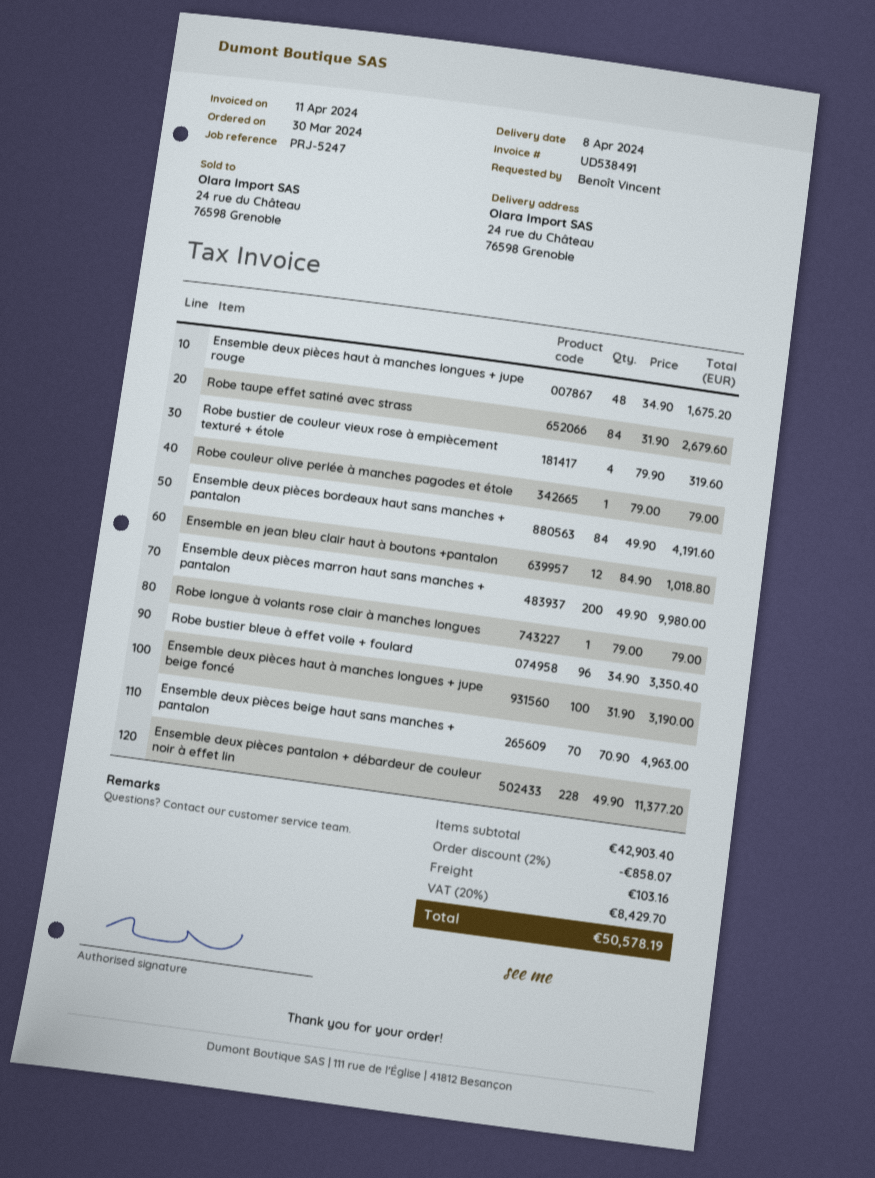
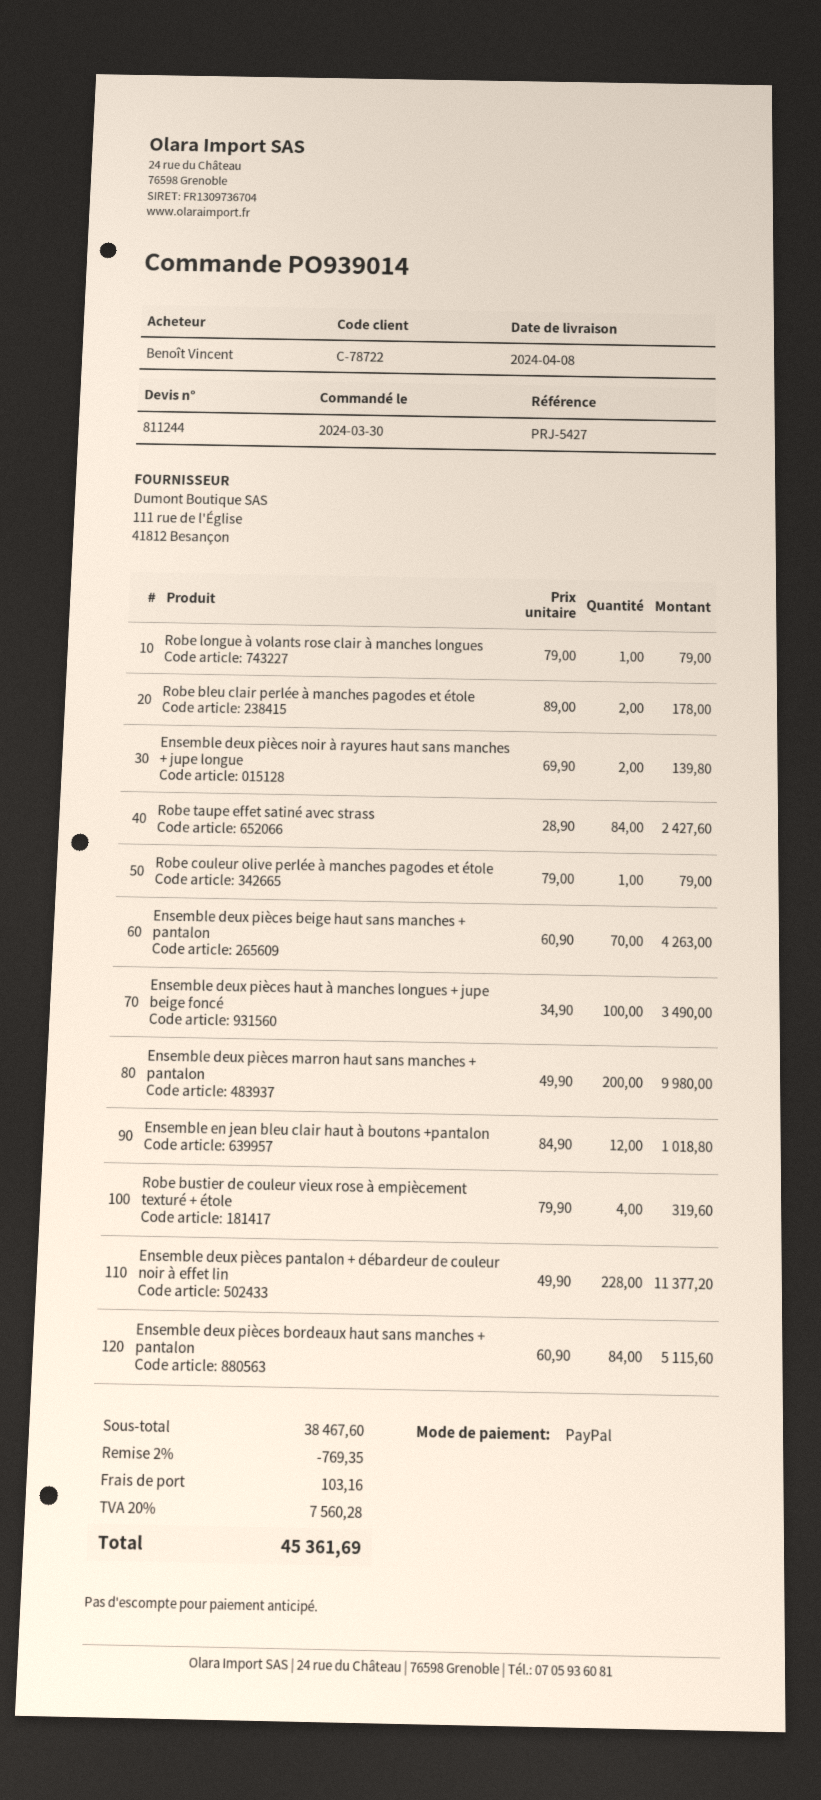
reference: PRJ-5247 -> PRJ-5427
Ensemble deux pièces haut à manches longues + jupe rouge: 48 x 34.90 = 1675.20 -> none
Robe taupe effet satiné avec strass: 84 x 31.90 = 2679.60 -> 84 x 28.90 = 2427.60
Ensemble deux pièces bordeaux haut sans manches + pantalon: 84 x 49.90 = 4191.60 -> 84 x 60.90 = 5115.60
Robe bustier bleue à effet voile + foulard: 96 x 34.90 = 3350.40 -> none
Ensemble deux pièces haut à manches longues + jupe beige foncé: 100 x 31.90 = 3190.00 -> 100 x 34.90 = 3490.00
Ensemble deux pièces beige haut sans manches + pantalon: 70 x 70.90 = 4963.00 -> 70 x 60.90 = 4263.00
Robe bleu clair perlée à manches pagodes et étole: none -> 2 x 89.00 = 178.00
Ensemble deux pièces noir à rayures haut sans manches + jupe longue: none -> 2 x 69.90 = 139.80
subtotal: 42903.40 -> 38467.60
discount: 2% = 858.07 -> 2% = 769.35
tax: 20% = 8429.70 -> 20% = 7560.28
total: 50578.19 -> 45361.69

